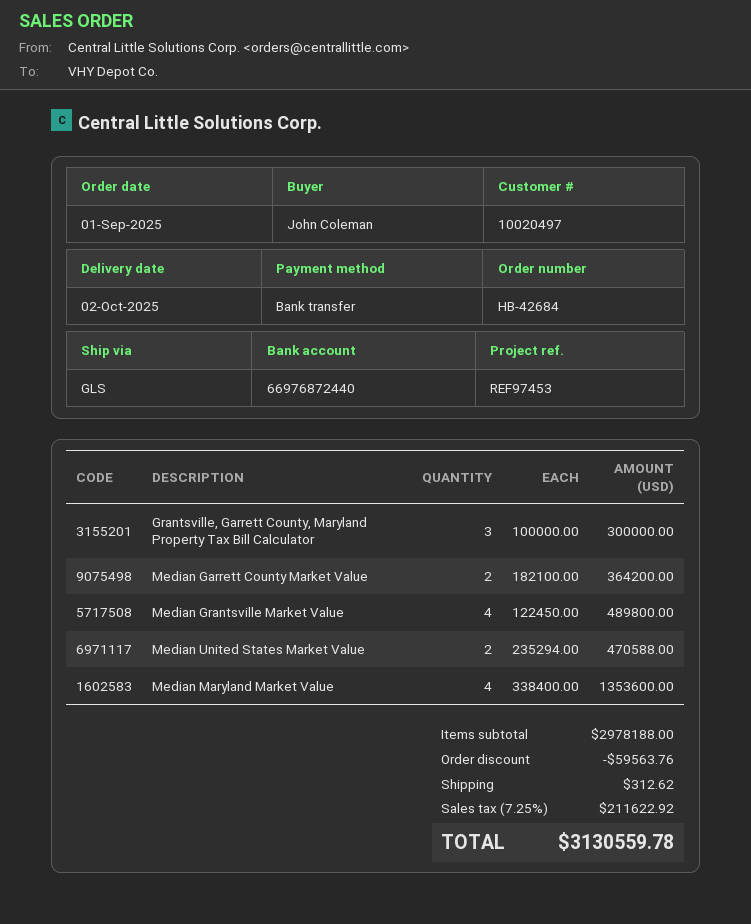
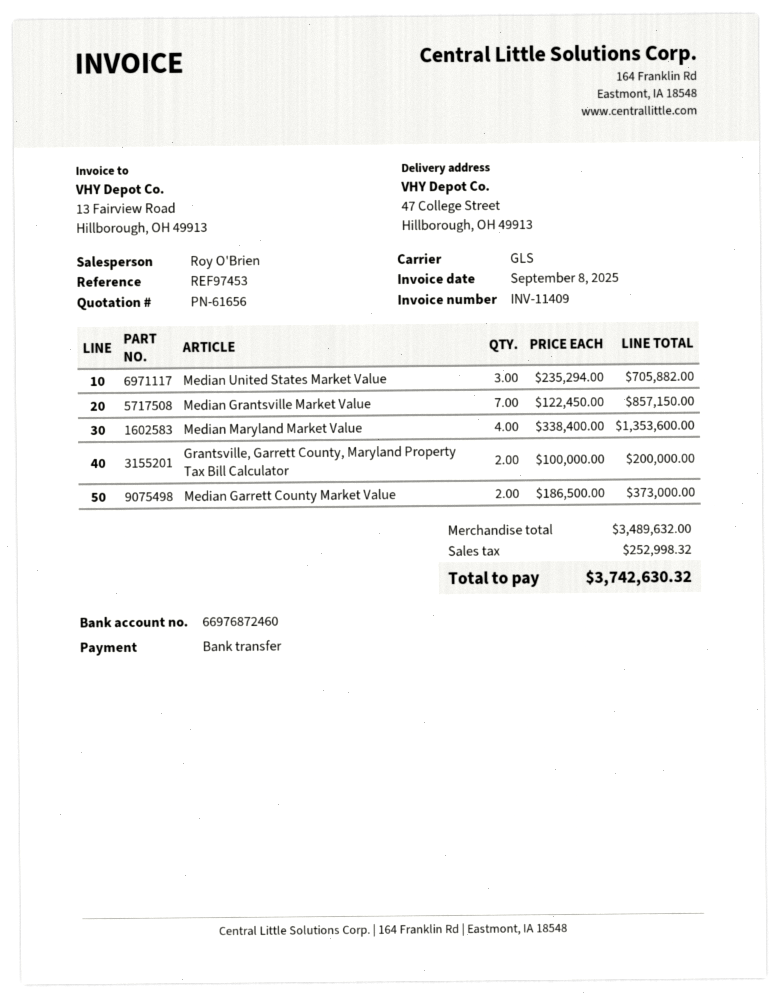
bank account: 66976872440 -> 66976872460
Grantsville, Garrett County, Maryland Property Tax Bill Calculator: 3 x 100000.00 = 300000.00 -> 2 x 100000.00 = 200000.00
Median Garrett County Market Value: 2 x 182100.00 = 364200.00 -> 2 x 186500.00 = 373000.00
Median Grantsville Market Value: 4 x 122450.00 = 489800.00 -> 7 x 122450.00 = 857150.00
Median United States Market Value: 2 x 235294.00 = 470588.00 -> 3 x 235294.00 = 705882.00
subtotal: 2978188.00 -> 3489632.00
discount: 59563.76 -> none
shipping: 312.62 -> none
tax: 211622.92 -> 252998.32
total: 3130559.78 -> 3742630.32

